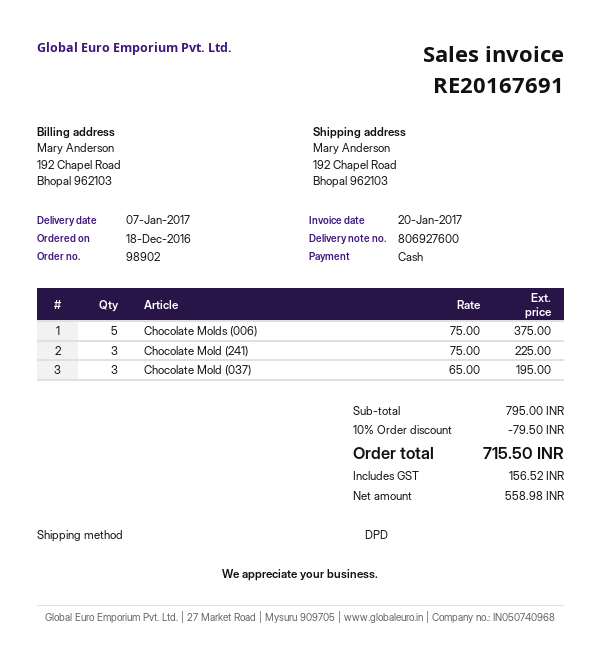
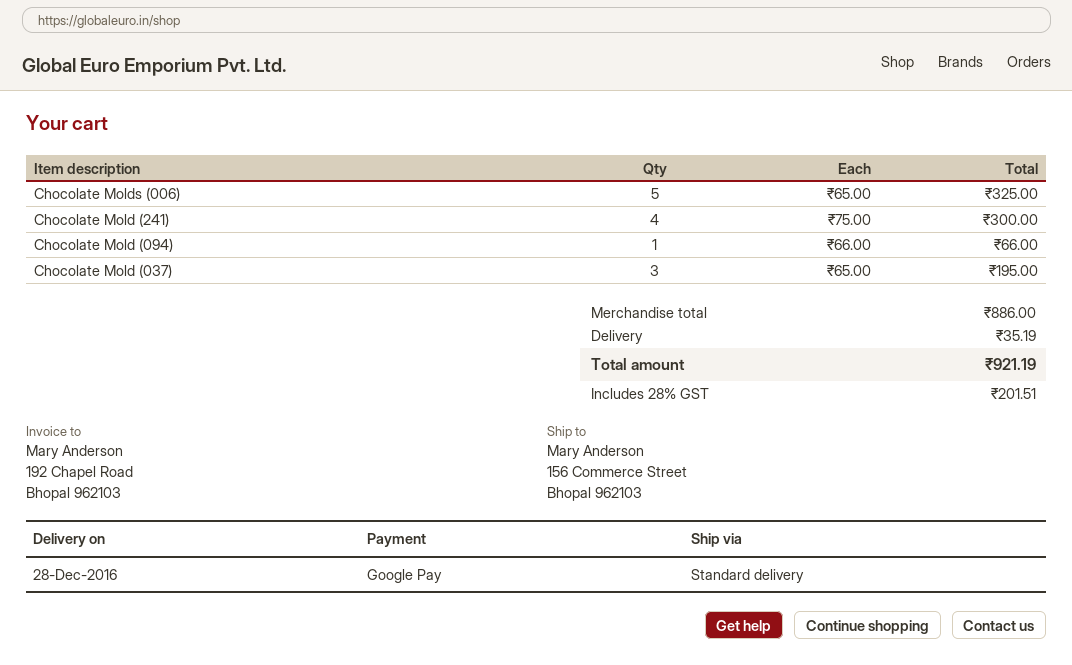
delivery date: 2017-01-07 -> 2016-12-28
payment method: cash -> Google Pay
shipping method: DPD -> standard
ship to: 192 Chapel Road, Bhopal 962103 -> 156 Commerce Street, Bhopal 962103
Chocolate Molds (006): 5 x 75.00 = 375.00 -> 5 x 65.00 = 325.00
Chocolate Mold (241): 3 x 75.00 = 225.00 -> 4 x 75.00 = 300.00
Chocolate Mold (094): none -> 1 x 66.00 = 66.00
subtotal: 795.00 -> 886.00
discount: 10% = 79.50 -> none
shipping: none -> 35.19
tax: 156.52 -> 201.51
total: 715.50 -> 921.19

